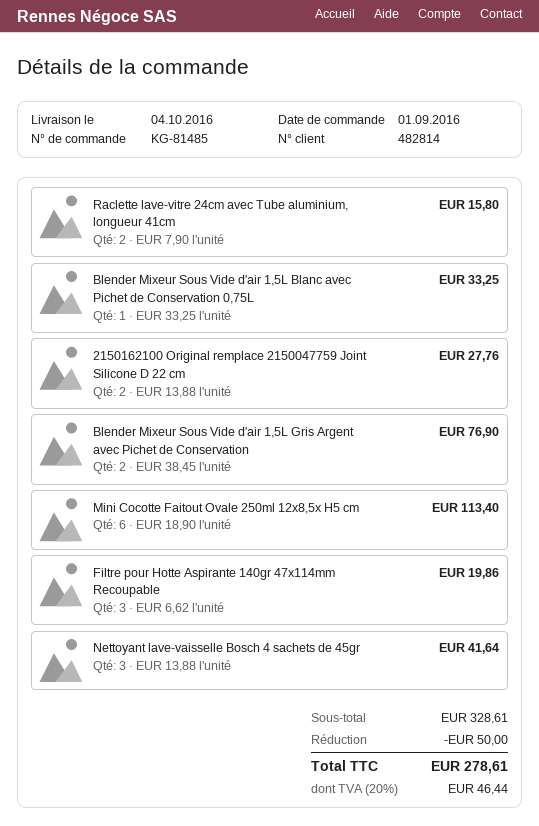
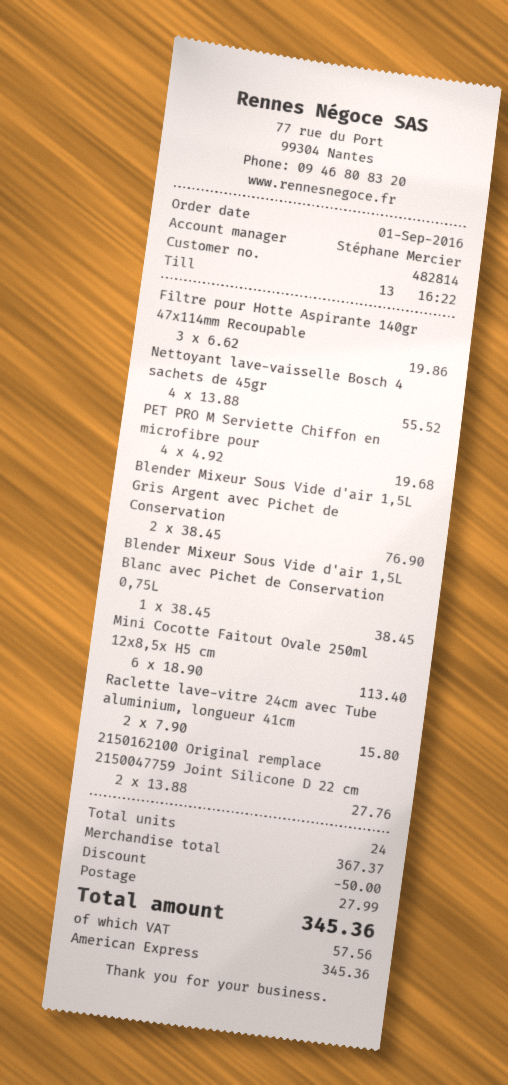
Blender Mixeur Sous Vide d'air 1,5L Blanc avec Pichet de Conservation 0,75L: 1 x 33.25 = 33.25 -> 1 x 38.45 = 38.45
Nettoyant lave-vaisselle Bosch 4 sachets de 45gr: 3 x 13.88 = 41.64 -> 4 x 13.88 = 55.52
PET PRO M Serviette Chiffon en microfibre pour: none -> 4 x 4.92 = 19.68
subtotal: 328.61 -> 367.37
shipping: none -> 27.99
tax: 46.44 -> 57.56
total: 278.61 -> 345.36

